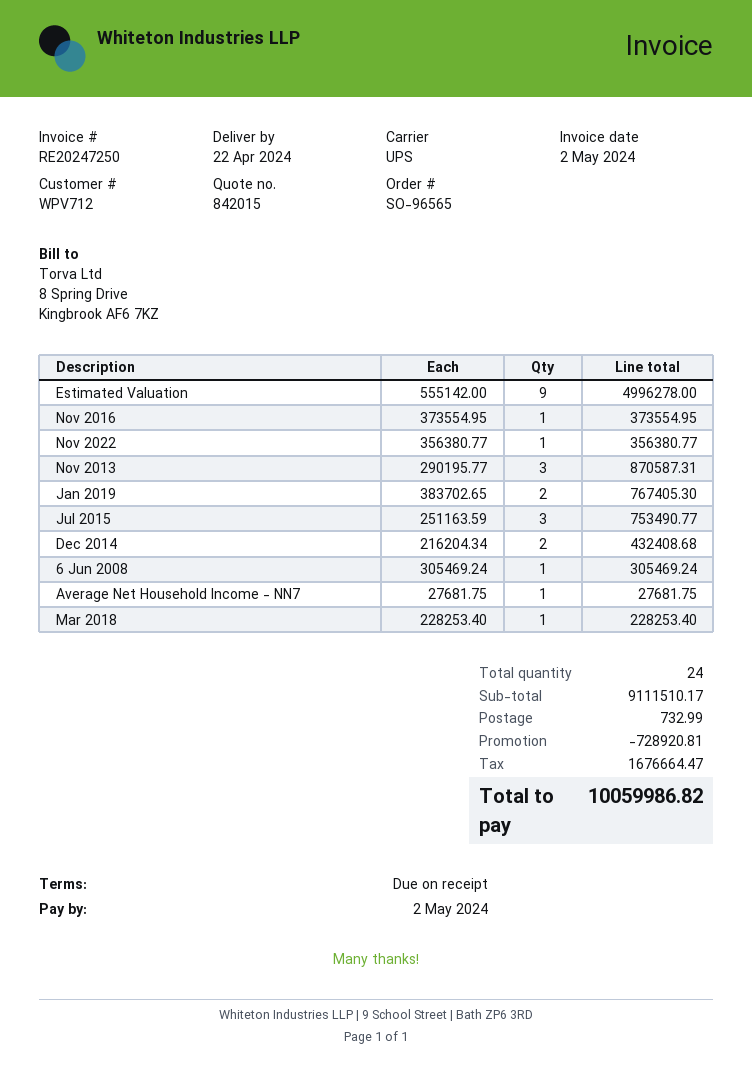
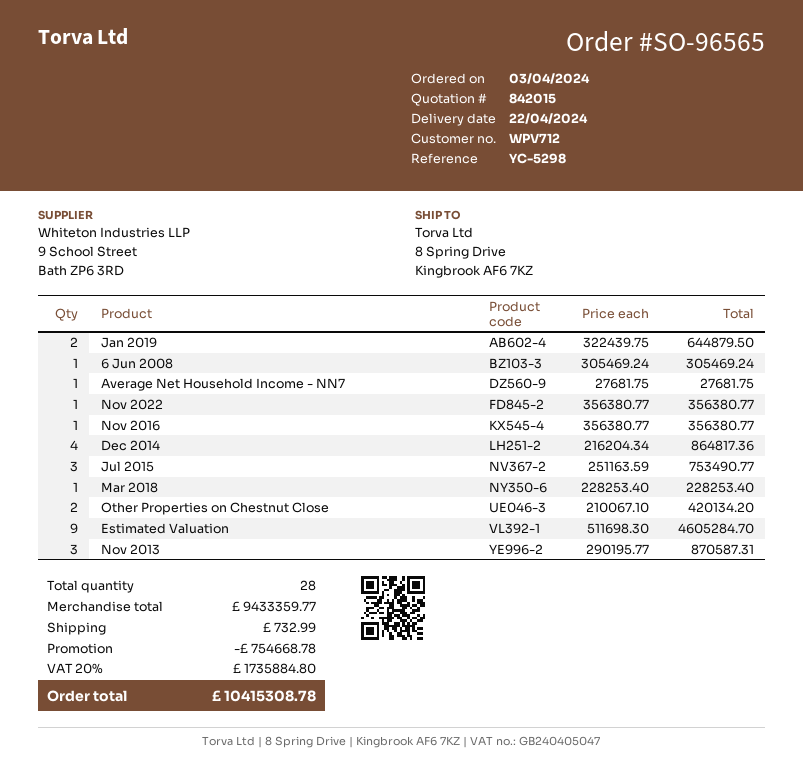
Estimated Valuation: 9 x 555142.00 = 4996278.00 -> 9 x 511698.30 = 4605284.70
Nov 2016: 1 x 373554.95 = 373554.95 -> 1 x 356380.77 = 356380.77
Jan 2019: 2 x 383702.65 = 767405.30 -> 2 x 322439.75 = 644879.50
Dec 2014: 2 x 216204.34 = 432408.68 -> 4 x 216204.34 = 864817.36
Other Properties on Chestnut Close: none -> 2 x 210067.10 = 420134.20
total quantity: 24 -> 28
subtotal: 9111510.17 -> 9433359.77
discount: 728920.81 -> 754668.78
tax: 1676664.47 -> 1735884.80
total: 10059986.82 -> 10415308.78

